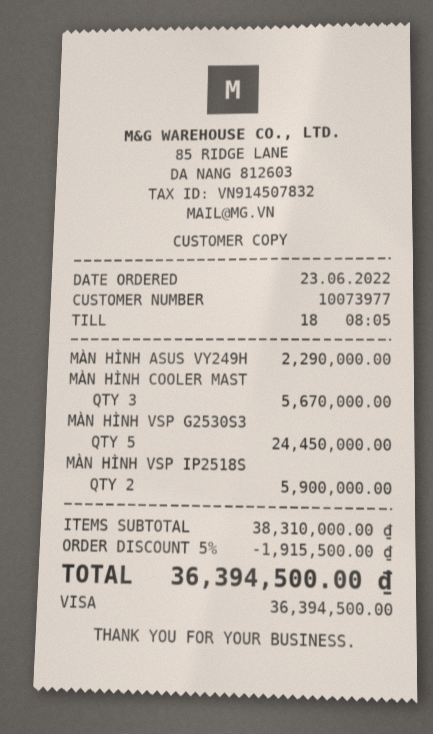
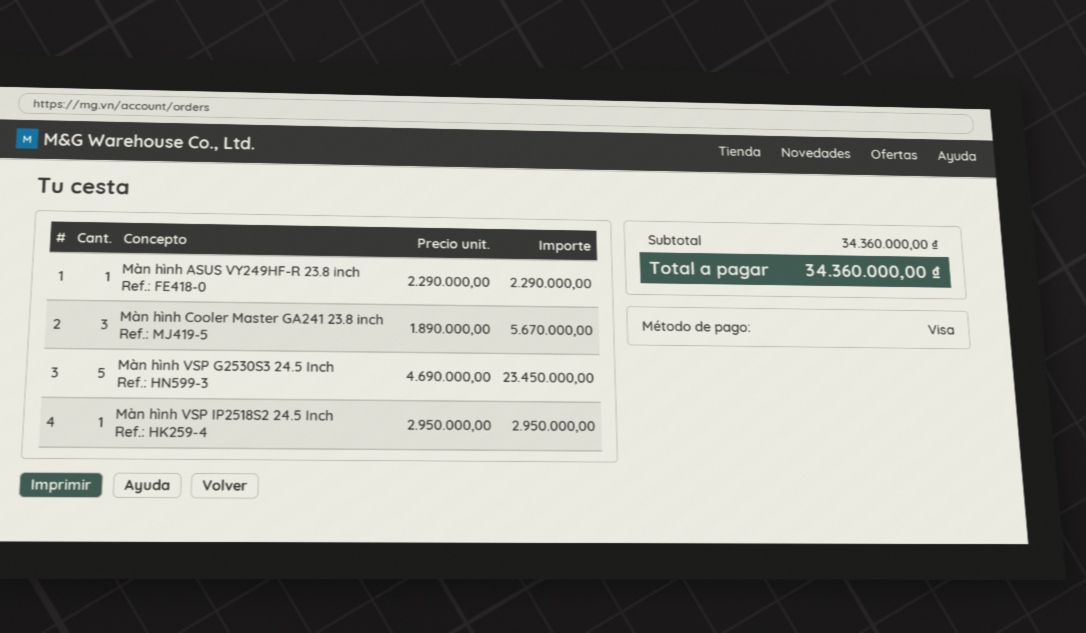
MÀN HÌNH VSP G2530S3: 5 for 24450000.00 -> 5 for 23450000.00
MÀN HÌNH VSP IP2518S: 2 for 5900000.00 -> 1 for 2950000.00
subtotal: 38310000.00 -> 34360000.00
discount: 5% = 1915500.00 -> none
total: 36394500.00 -> 34360000.00

